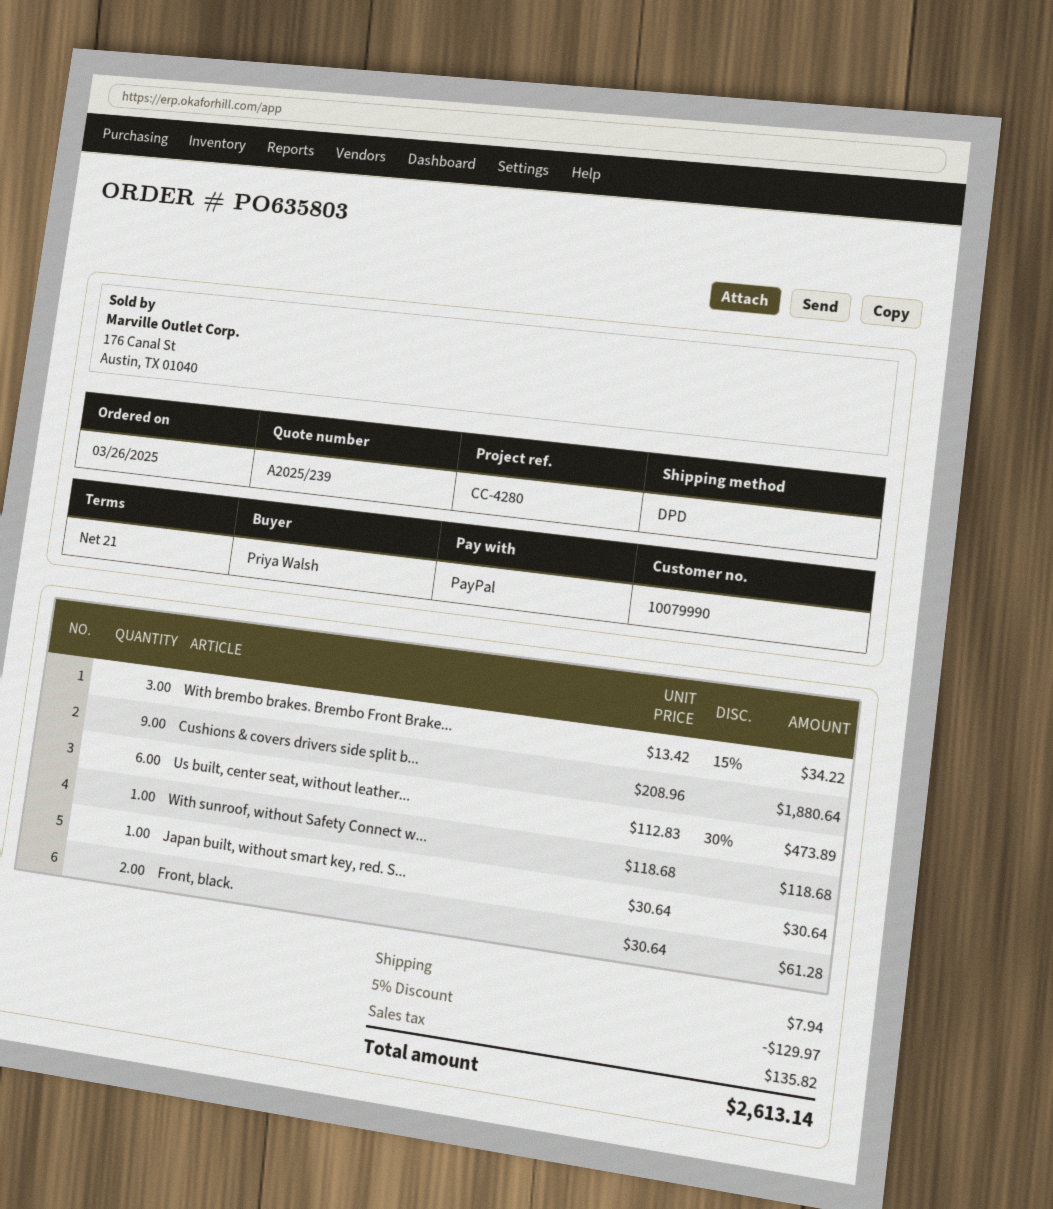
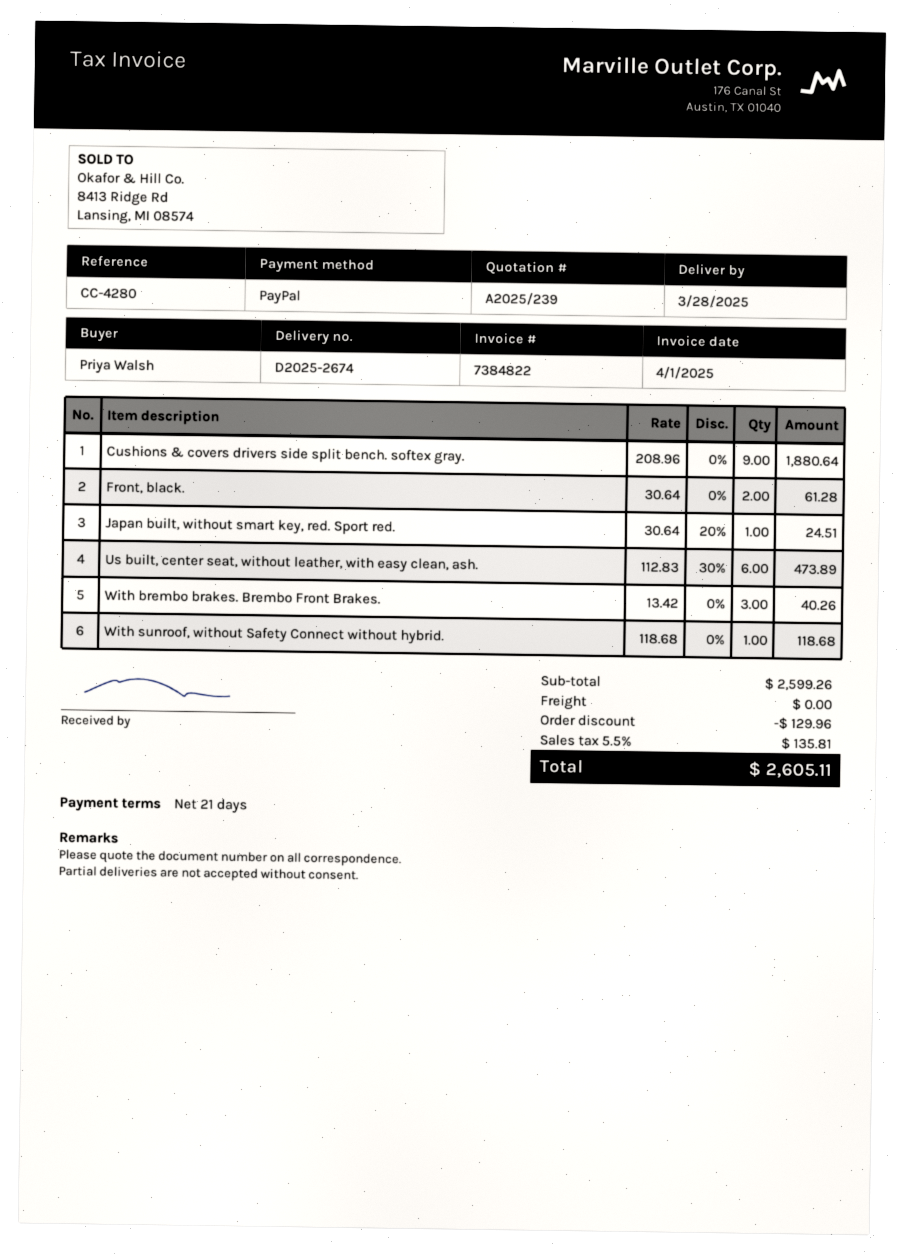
With brembo brakes. Brembo Front Brake...: 3 x 13.42 - 15% = 34.22 -> 3 x 13.42 = 40.26
Japan built, without smart key, red. S...: 1 x 30.64 = 30.64 -> 1 x 30.64 - 20% = 24.51
discount: 129.97 -> 129.96
shipping: 7.94 -> 0.00
tax: 135.82 -> 135.81
total: 2613.14 -> 2605.11

